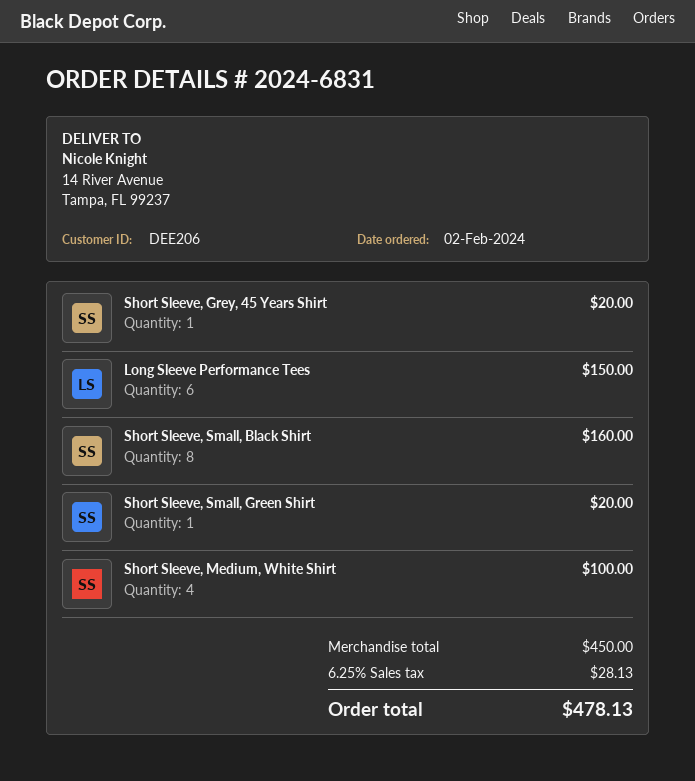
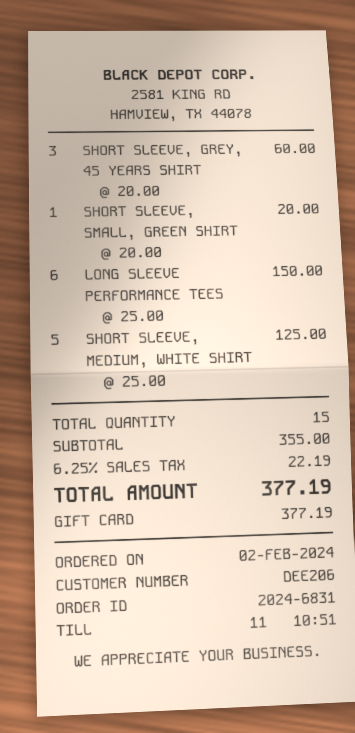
Short Sleeve, Grey, 45 Years Shirt: 1 for 20.00 -> 3 for 60.00
Short Sleeve, Small, Black Shirt: 8 for 160.00 -> none
Short Sleeve, Medium, White Shirt: 4 for 100.00 -> 5 for 125.00
subtotal: 450.00 -> 355.00
tax: 6.25% = 28.13 -> 6.25% = 22.19
total: 478.13 -> 377.19

